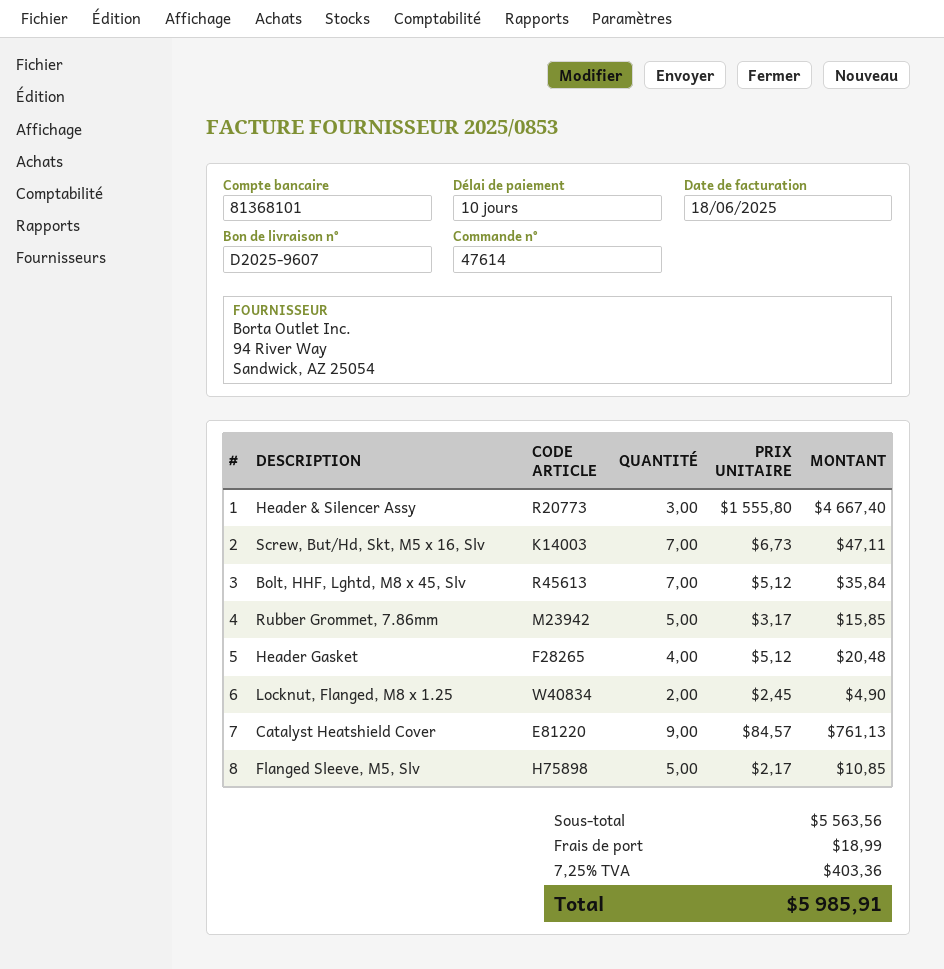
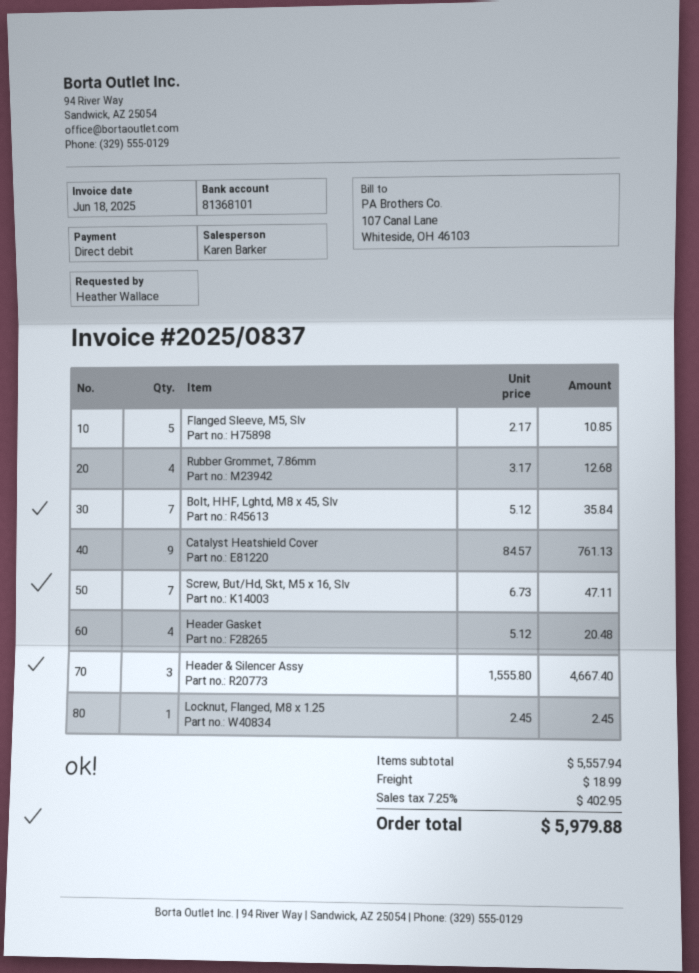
invoice number: 2025/0853 -> 2025/0837
Rubber Grommet, 7.86mm: 5 x 3.17 = 15.85 -> 4 x 3.17 = 12.68
Locknut, Flanged, M8 x 1.25: 2 x 2.45 = 4.90 -> 1 x 2.45 = 2.45
subtotal: 5563.56 -> 5557.94
tax: 7.25% = 403.36 -> 7.25% = 402.95
total: 5985.91 -> 5979.88

